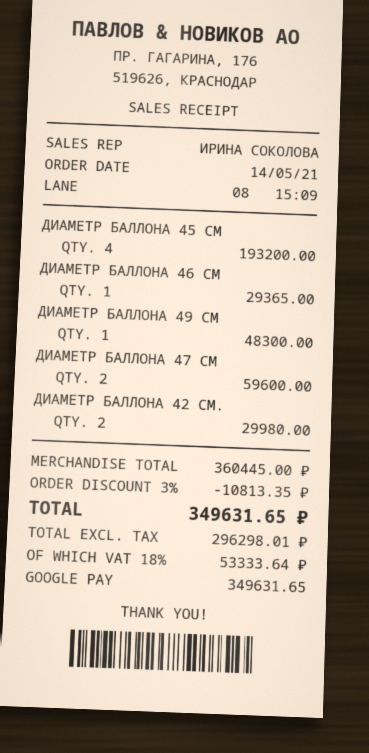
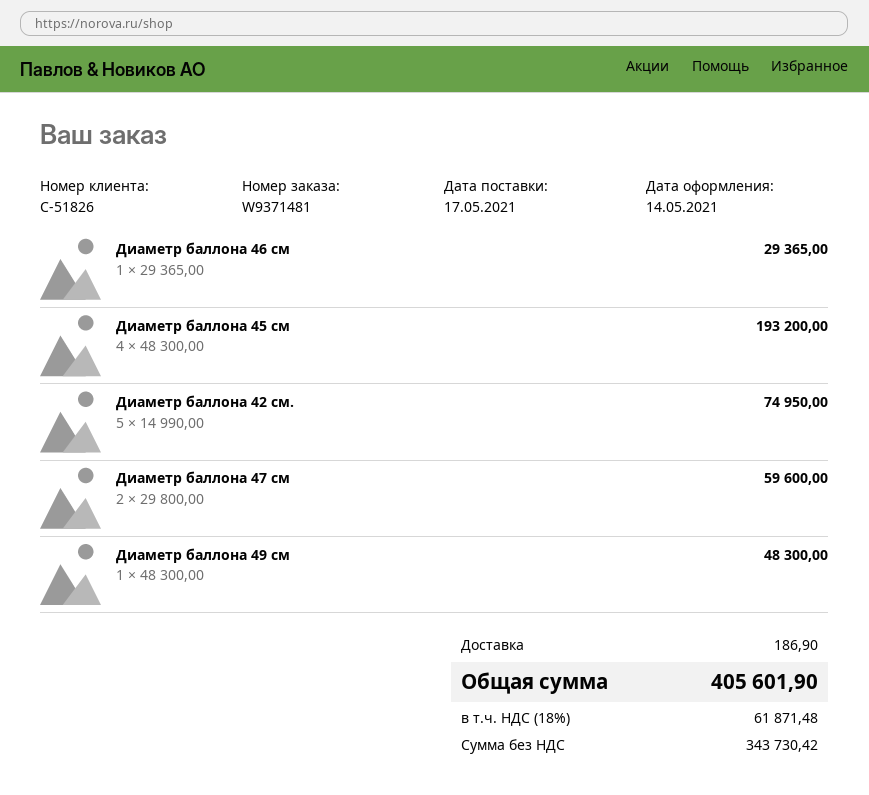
ДИАМЕТР БАЛЛОНА 42 СМ.: 2 for 29980.00 -> 5 for 74950.00
discount: 3% = 10813.35 -> none
shipping: none -> 186.90
net: 296298.01 -> 343730.42
tax: 18% = 53333.64 -> 18% = 61871.48
total: 349631.65 -> 405601.90

